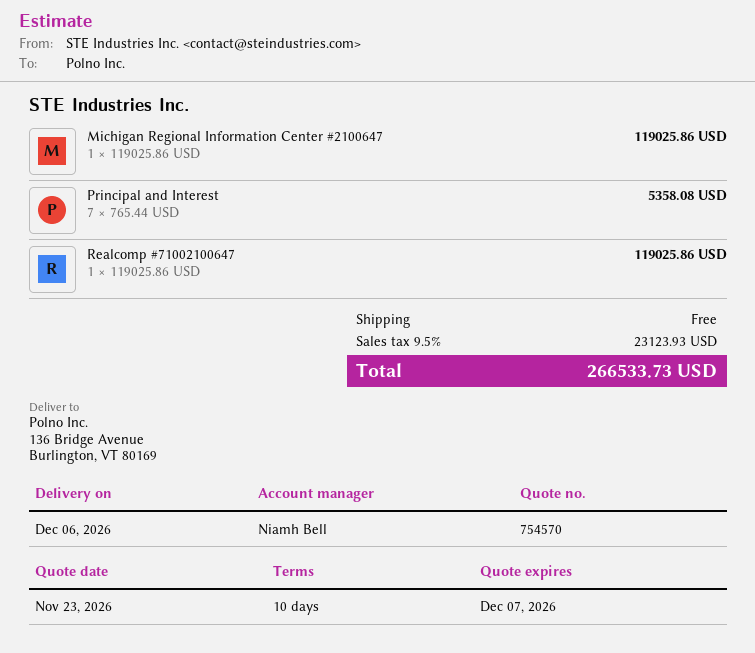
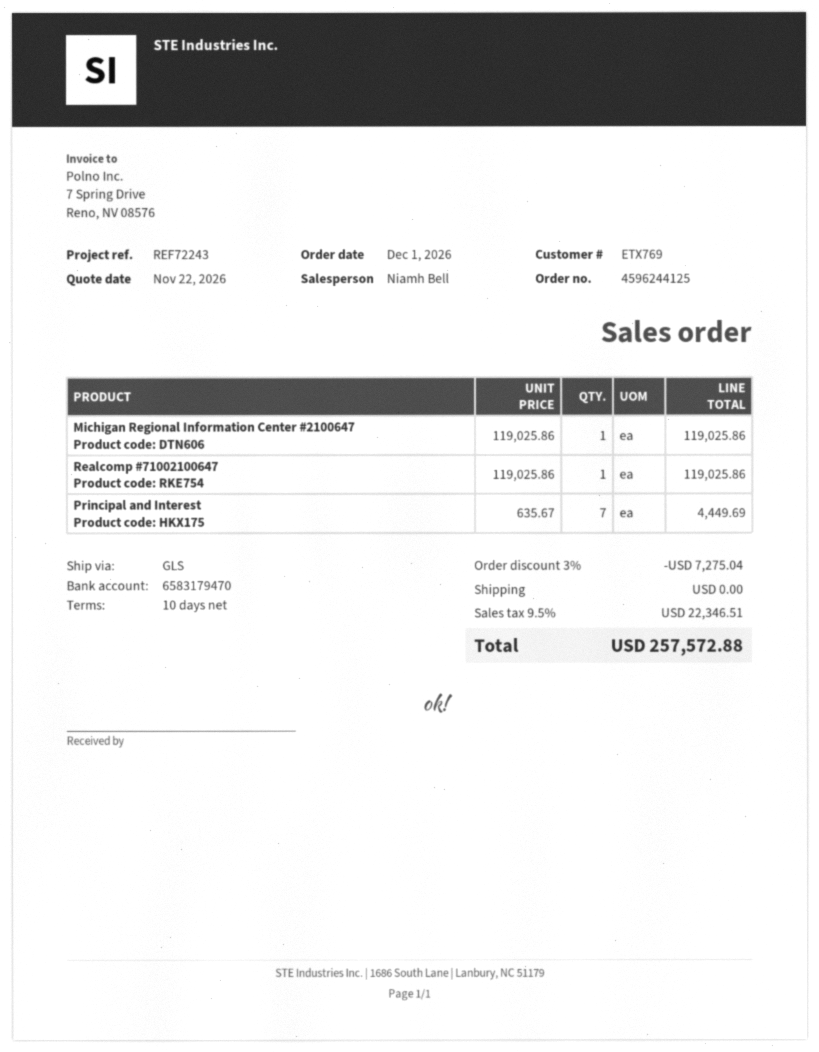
quote date: 2026-11-23 -> 2026-11-22
Principal and Interest: 7 x 765.44 = 5358.08 -> 7 x 635.67 = 4449.69
discount: none -> 3% = 7275.04
tax: 9.5% = 23123.93 -> 9.5% = 22346.51
total: 266533.73 -> 257572.88

